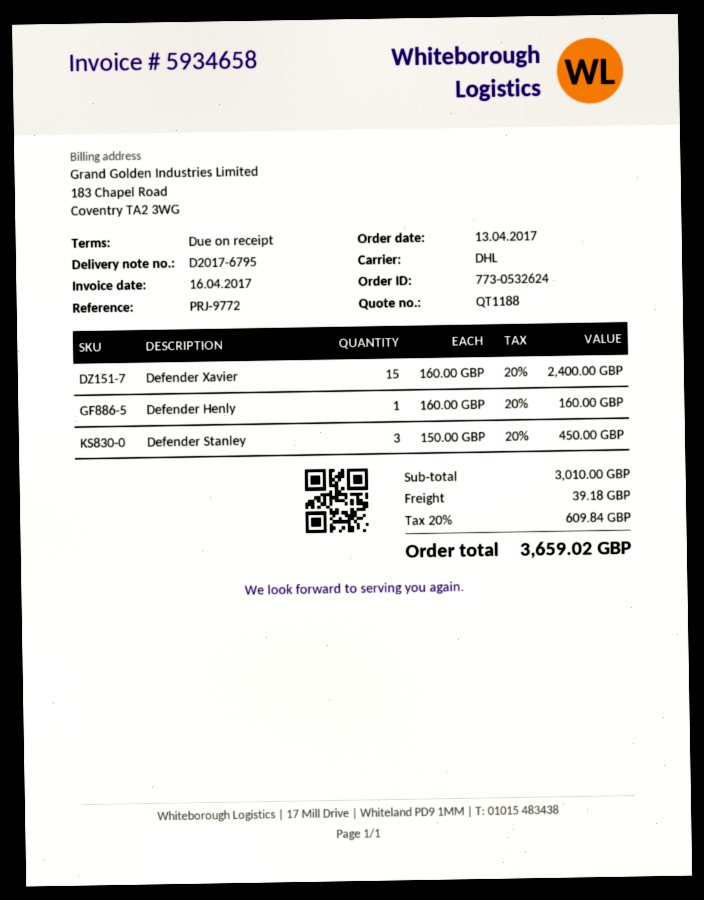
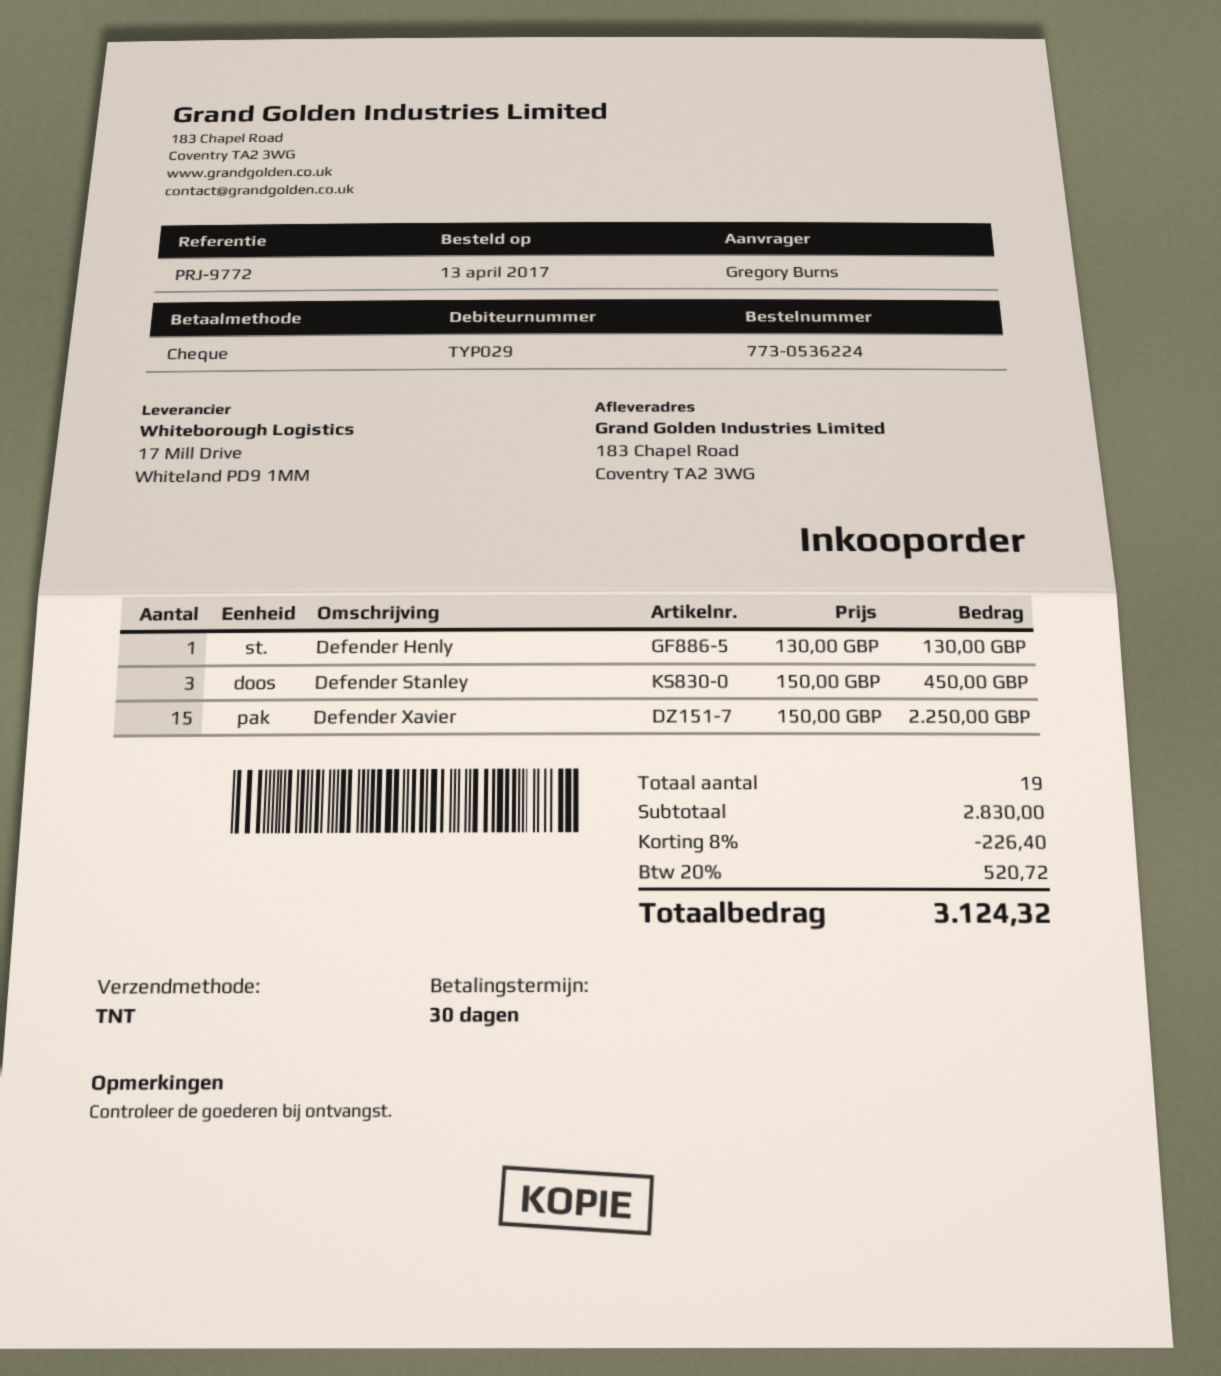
order number: 773-0532624 -> 773-0536224
payment terms: on receipt -> 30 days
shipping method: DHL -> TNT
Defender Xavier: 15 x 160.00 = 2400.00 -> 15 x 150.00 = 2250.00
Defender Henly: 1 x 160.00 = 160.00 -> 1 x 130.00 = 130.00
subtotal: 3010.00 -> 2830.00
discount: none -> 8% = 226.40
shipping: 39.18 -> none
tax: 20% = 609.84 -> 20% = 520.72
total: 3659.02 -> 3124.32

